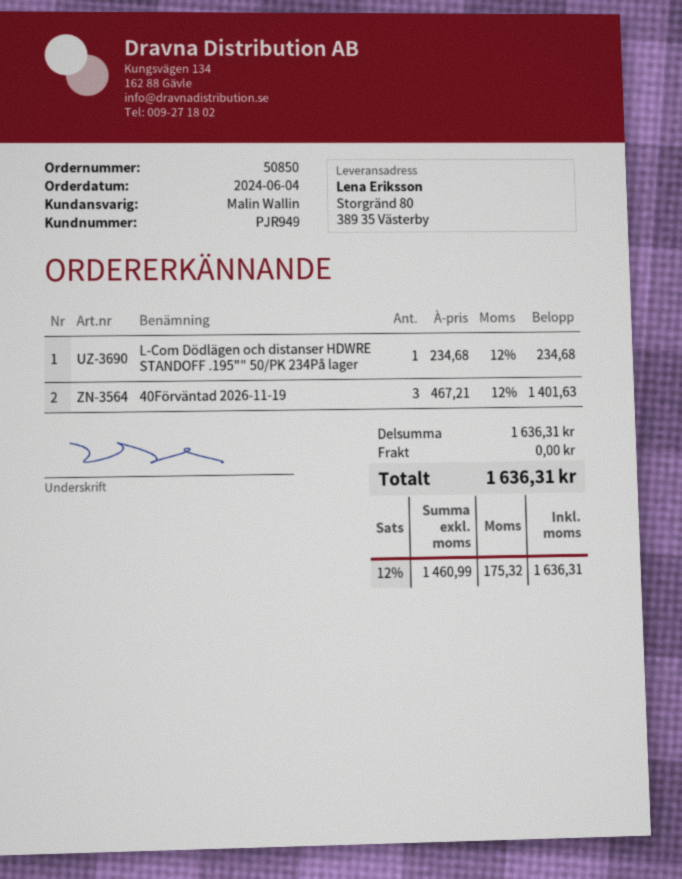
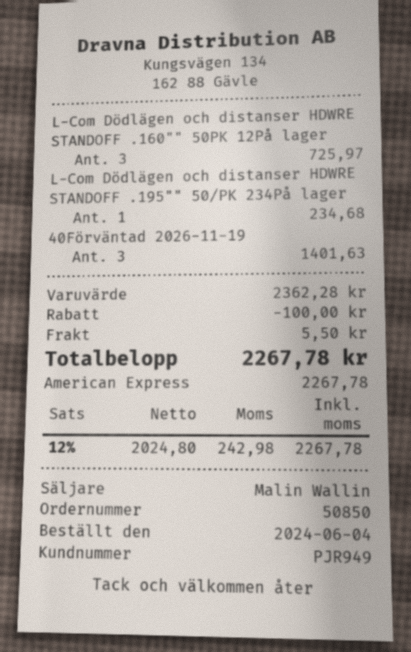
L-Com Dödlägen och distanser HDWRE STANDOFF .160"" 50PK 12På lager: none -> 3 for 725.97
subtotal: 1636.31 -> 2362.28
discount: none -> 100.00
shipping: 0.00 -> 5.50
net: 1460.99 -> 2024.80
tax: 12% = 175.32 -> 12% = 242.98
total: 1636.31 -> 2267.78

